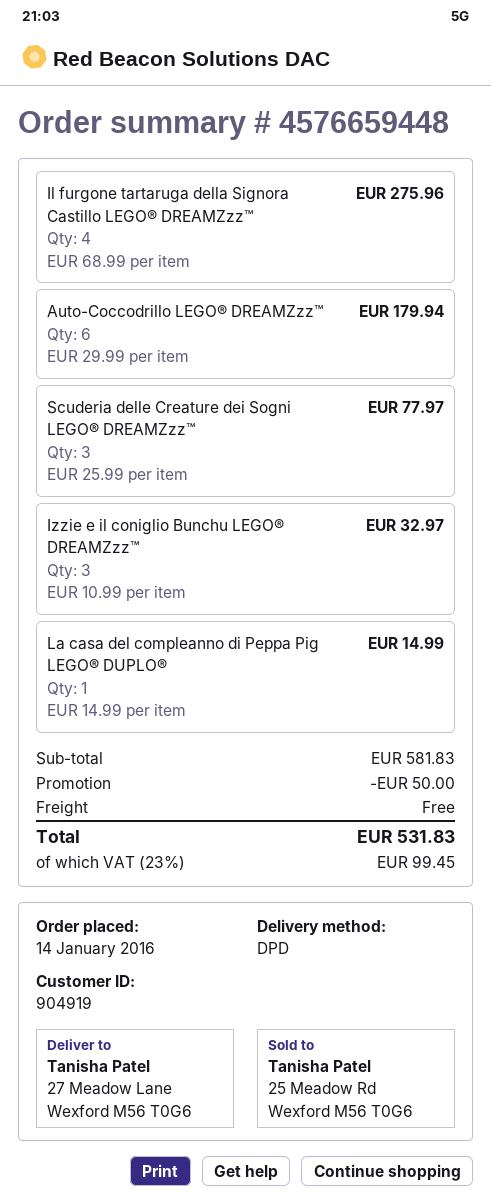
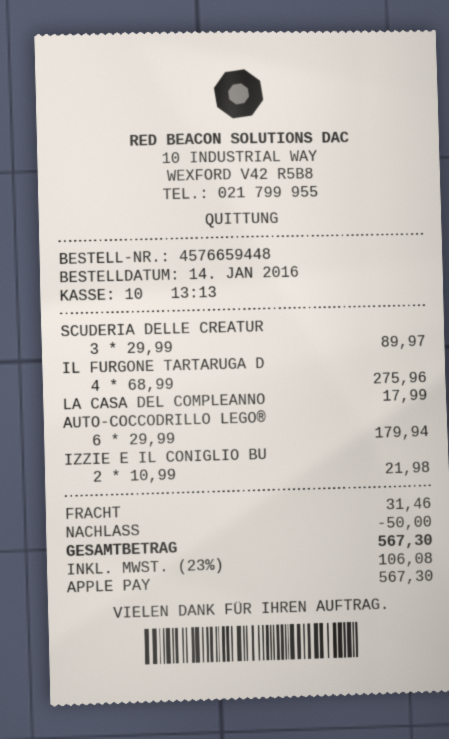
Scuderia delle Creature dei Sogni LEGO® DREAMZzz™: 3 x 25.99 = 77.97 -> 3 x 29.99 = 89.97
Izzie e il coniglio Bunchu LEGO® DREAMZzz™: 3 x 10.99 = 32.97 -> 2 x 10.99 = 21.98
La casa del compleanno di Peppa Pig LEGO® DUPLO®: 1 x 14.99 = 14.99 -> 1 x 17.99 = 17.99
shipping: 0.00 -> 31.46
tax: 23% = 99.45 -> 23% = 106.08
total: 531.83 -> 567.30

